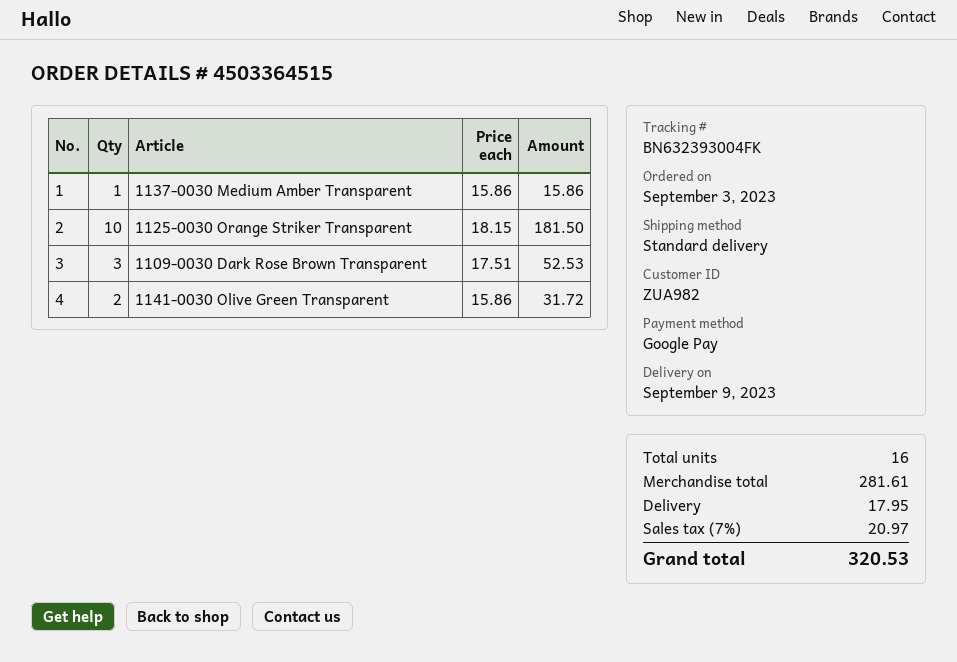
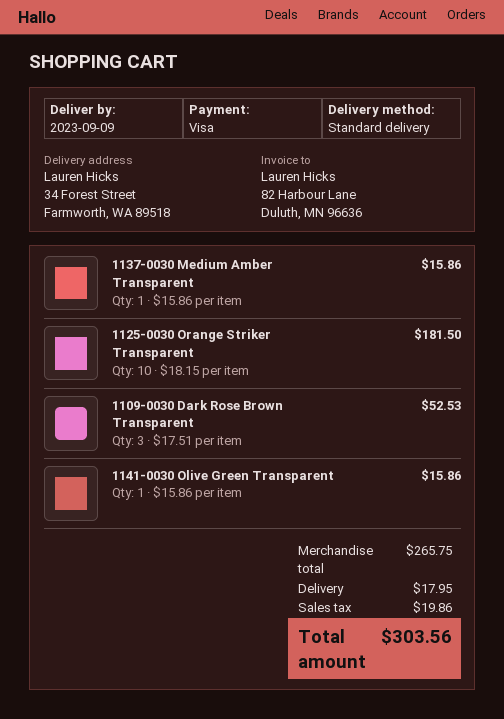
payment method: Google Pay -> Visa
1141-0030 Olive Green Transparent: 2 x 15.86 = 31.72 -> 1 x 15.86 = 15.86
subtotal: 281.61 -> 265.75
tax: 20.97 -> 19.86
total: 320.53 -> 303.56

